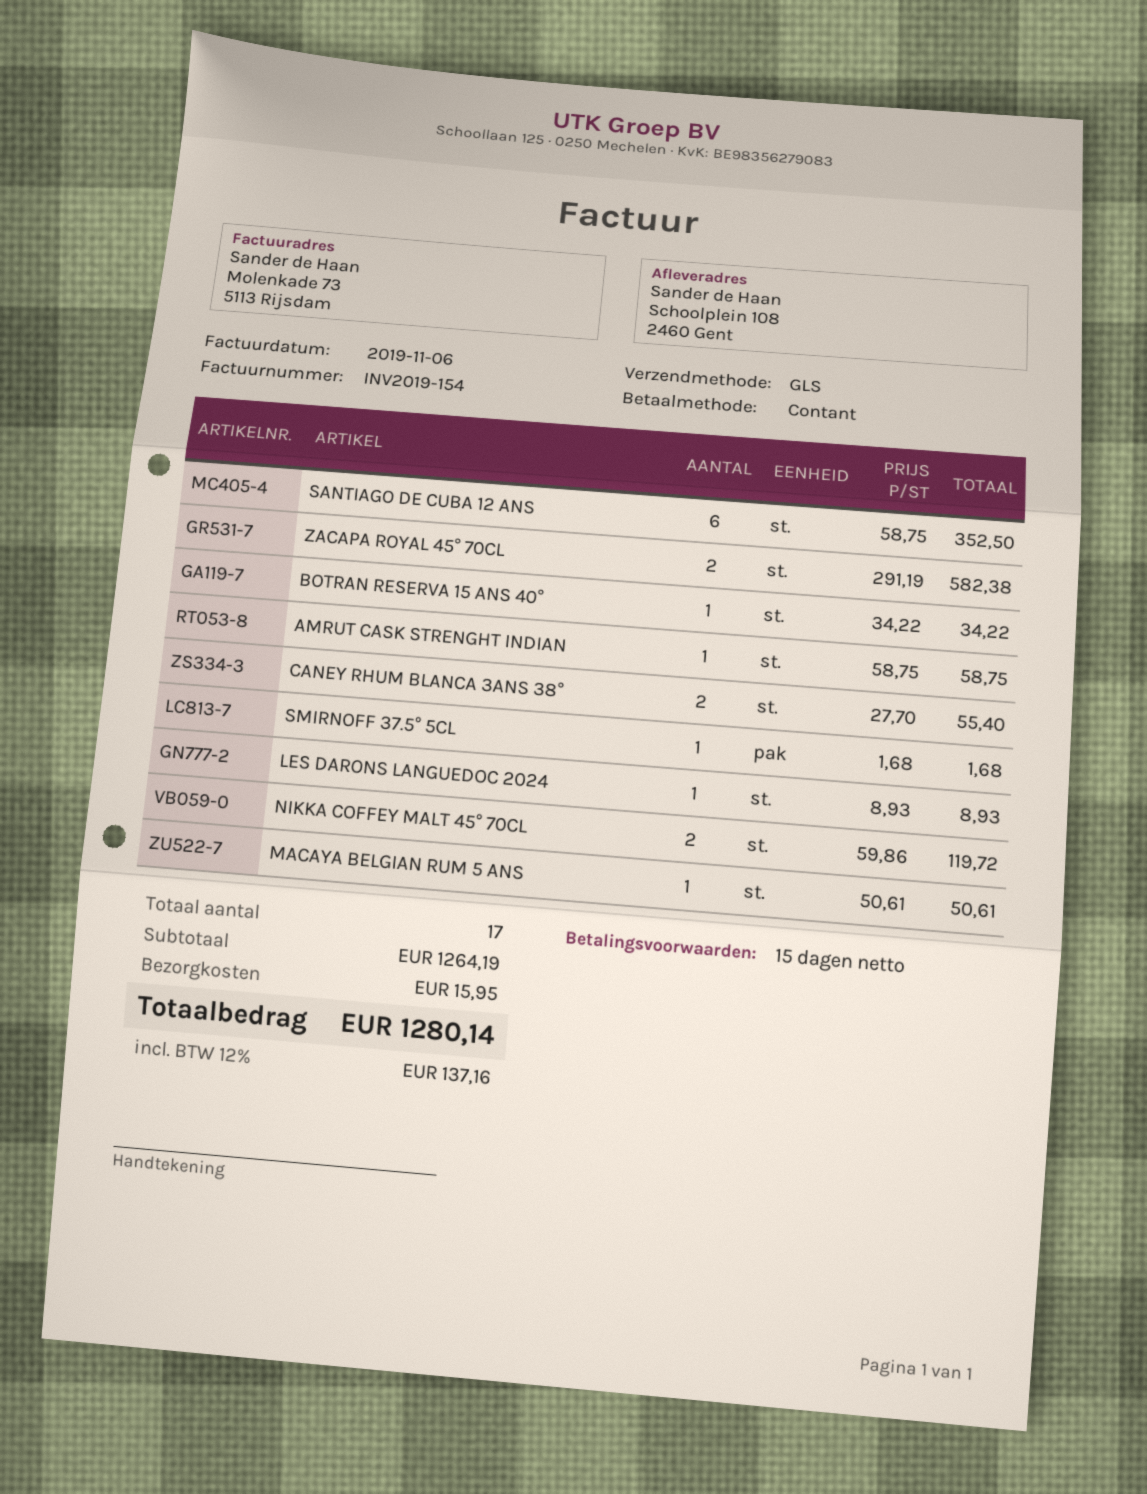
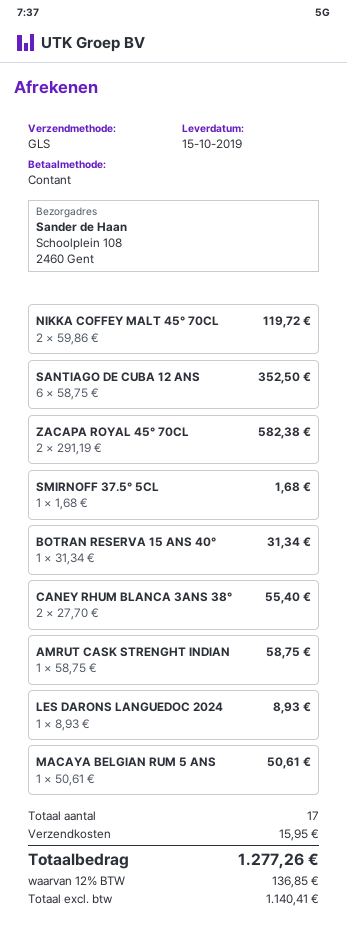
BOTRAN RESERVA 15 ANS 40°: 1 x 34.22 = 34.22 -> 1 x 31.34 = 31.34
tax: 12% = 137.16 -> 12% = 136.85
total: 1280.14 -> 1277.26

